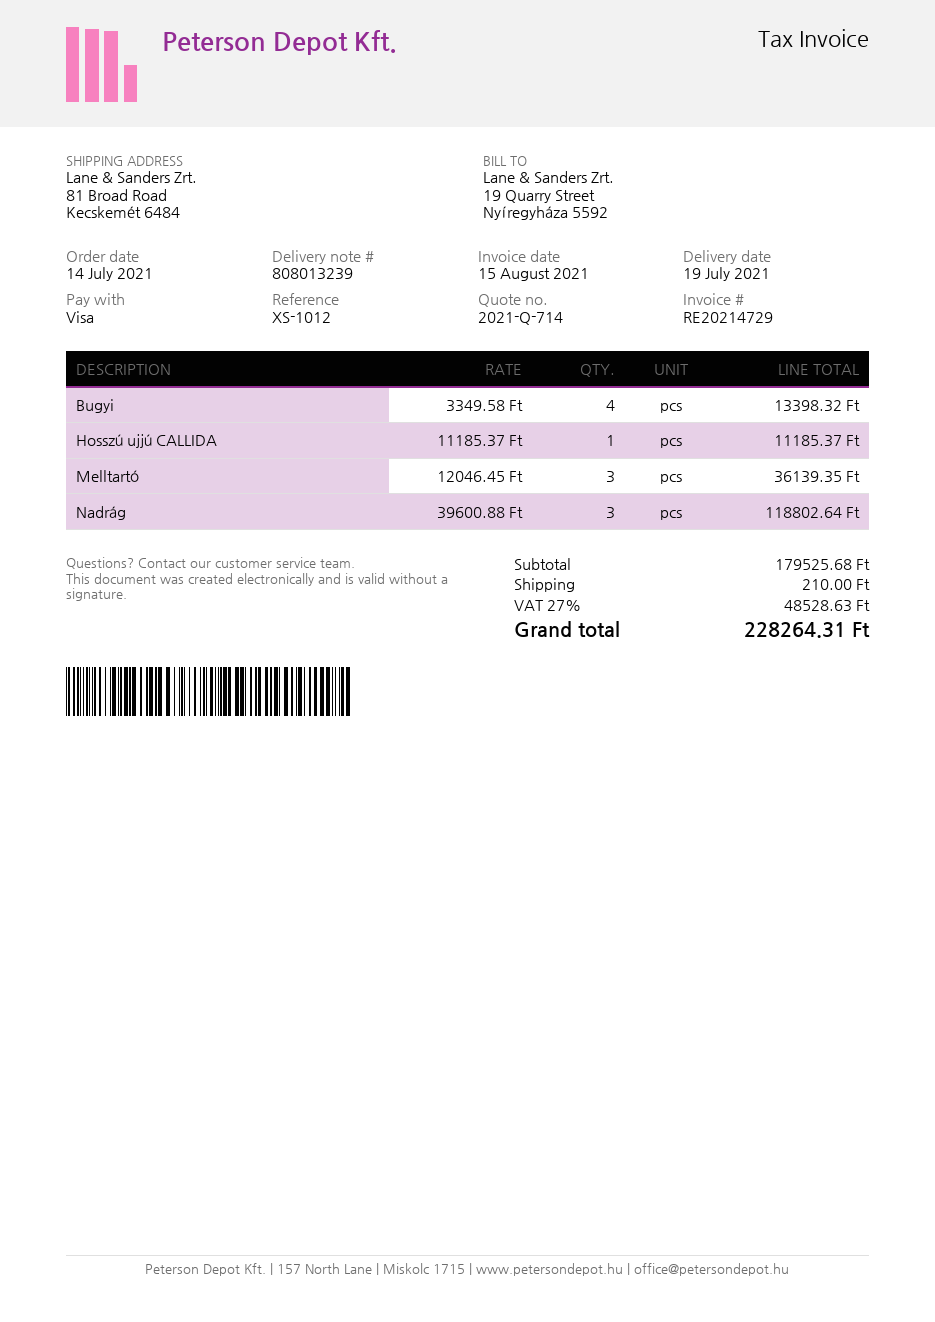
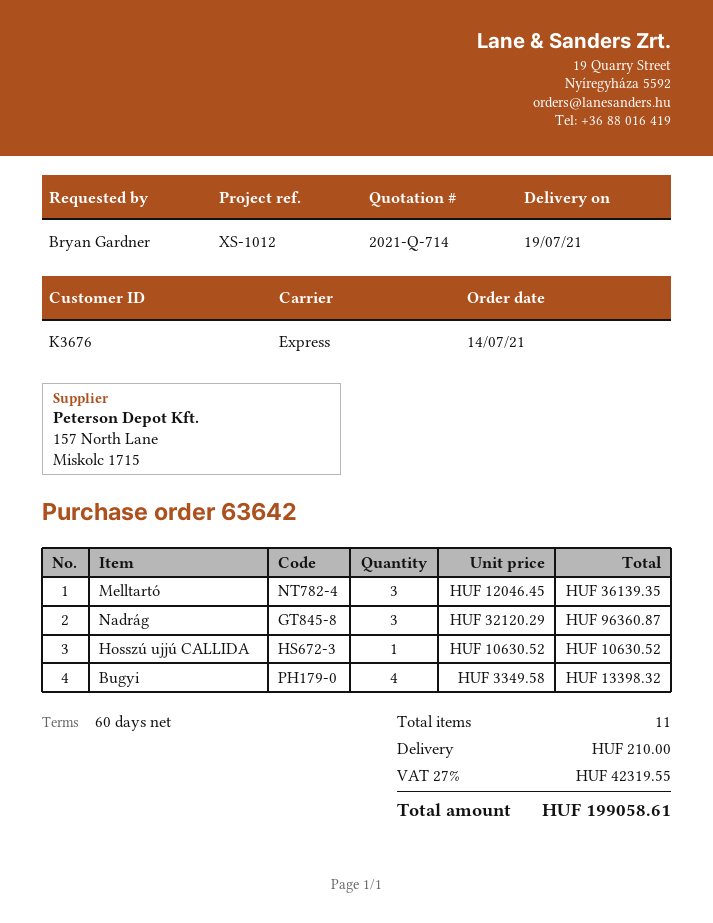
Hosszú ujjú CALLIDA: 1 x 11185.37 = 11185.37 -> 1 x 10630.52 = 10630.52
Nadrág: 3 x 39600.88 = 118802.64 -> 3 x 32120.29 = 96360.87
tax: 27% = 48528.63 -> 27% = 42319.55
total: 228264.31 -> 199058.61

